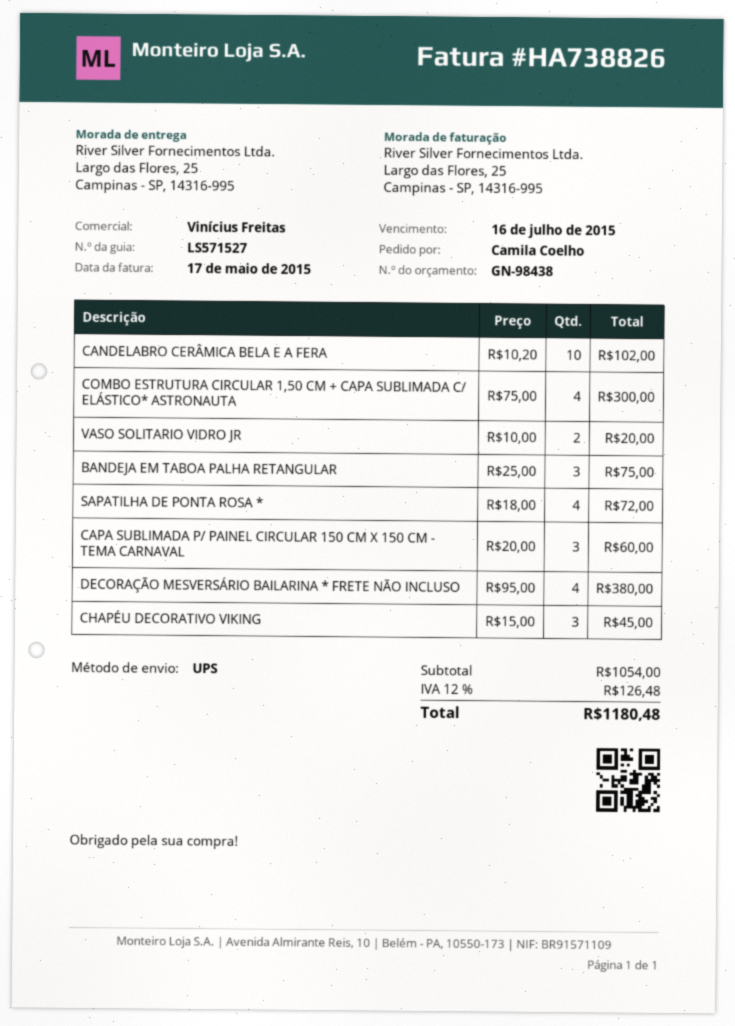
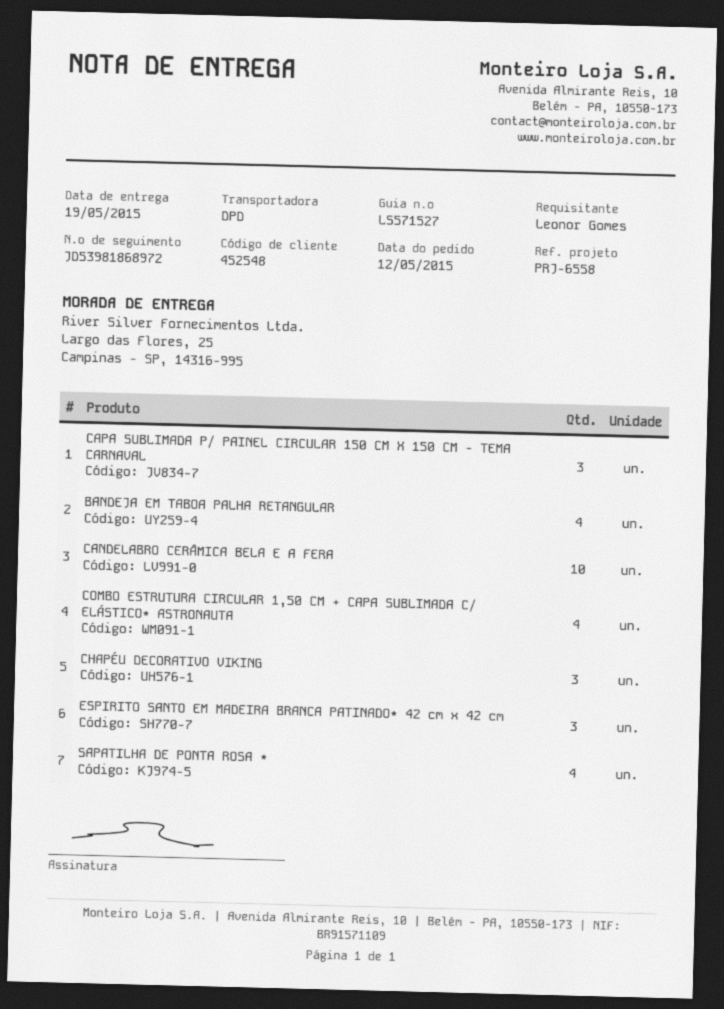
ordered by: Camila Coelho -> Leonor Gomes
shipping method: UPS -> DPD
VASO SOLITARIO VIDRO JR: 2 -> none
BANDEJA EM TABOA PALHA RETANGULAR: 3 -> 4
DECORAÇÃO MESVERSÁRIO BAILARINA * FRETE NÃO INCLUSO: 4 -> none
ESPIRITO SANTO EM MADEIRA BRANCA PATINADO* 42 cm x 42 cm: none -> 3

